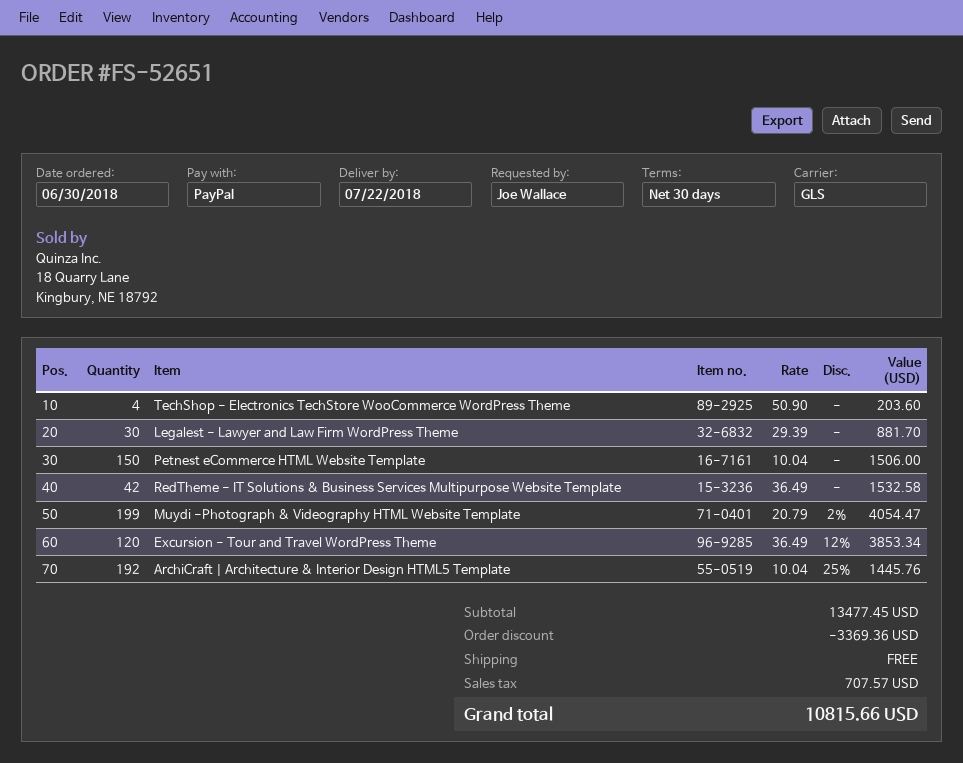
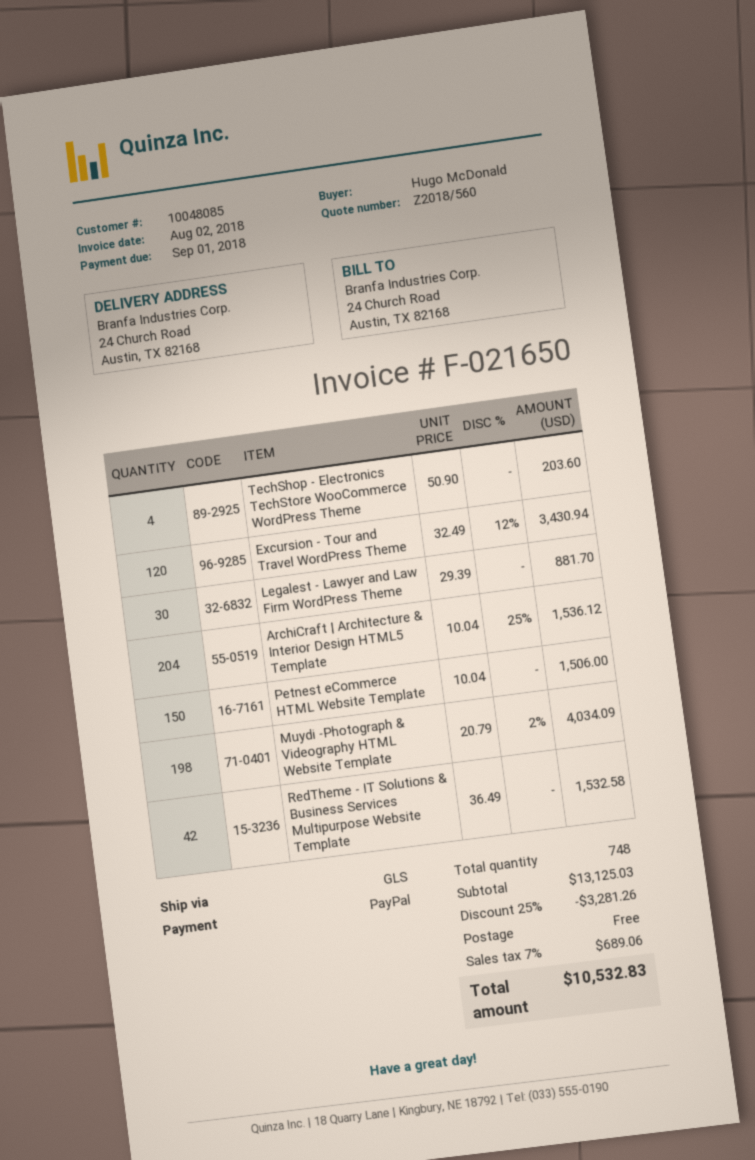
ordered by: Joe Wallace -> Hugo McDonald
Muydi -Photograph & Videography HTML Website Template: 199 x 20.79 - 2% = 4054.47 -> 198 x 20.79 - 2% = 4034.09
Excursion - Tour and Travel WordPress Theme: 120 x 36.49 - 12% = 3853.34 -> 120 x 32.49 - 12% = 3430.94
ArchiCraft | Architecture & Interior Design HTML5 Template: 192 x 10.04 - 25% = 1445.76 -> 204 x 10.04 - 25% = 1536.12
subtotal: 13477.45 -> 13125.03
discount: 3369.36 -> 3281.26
tax: 707.57 -> 689.06
total: 10815.66 -> 10532.83

